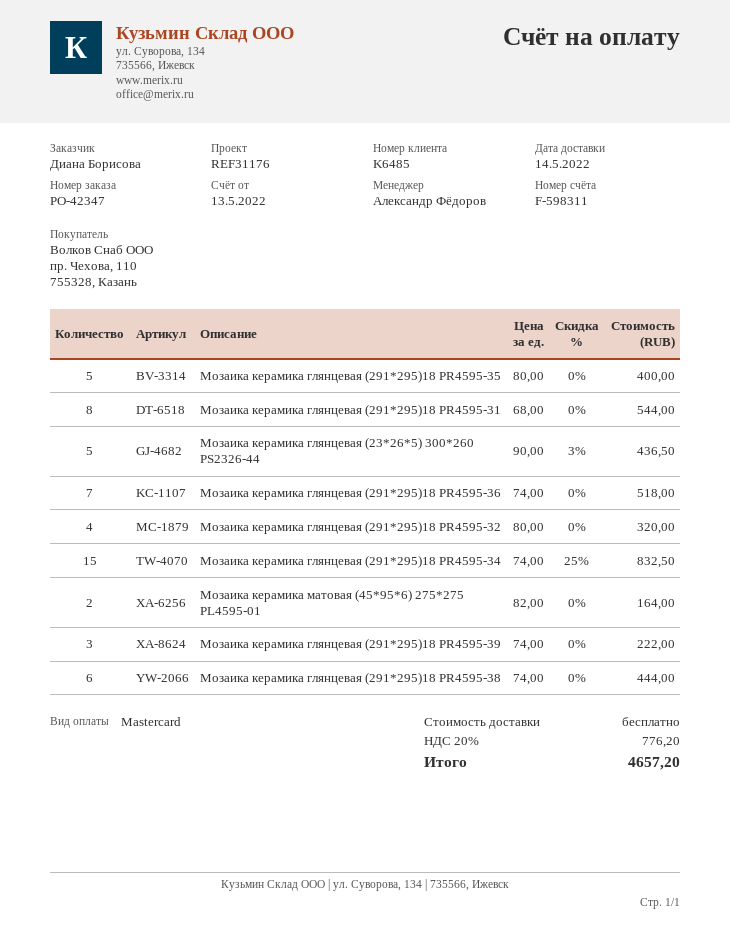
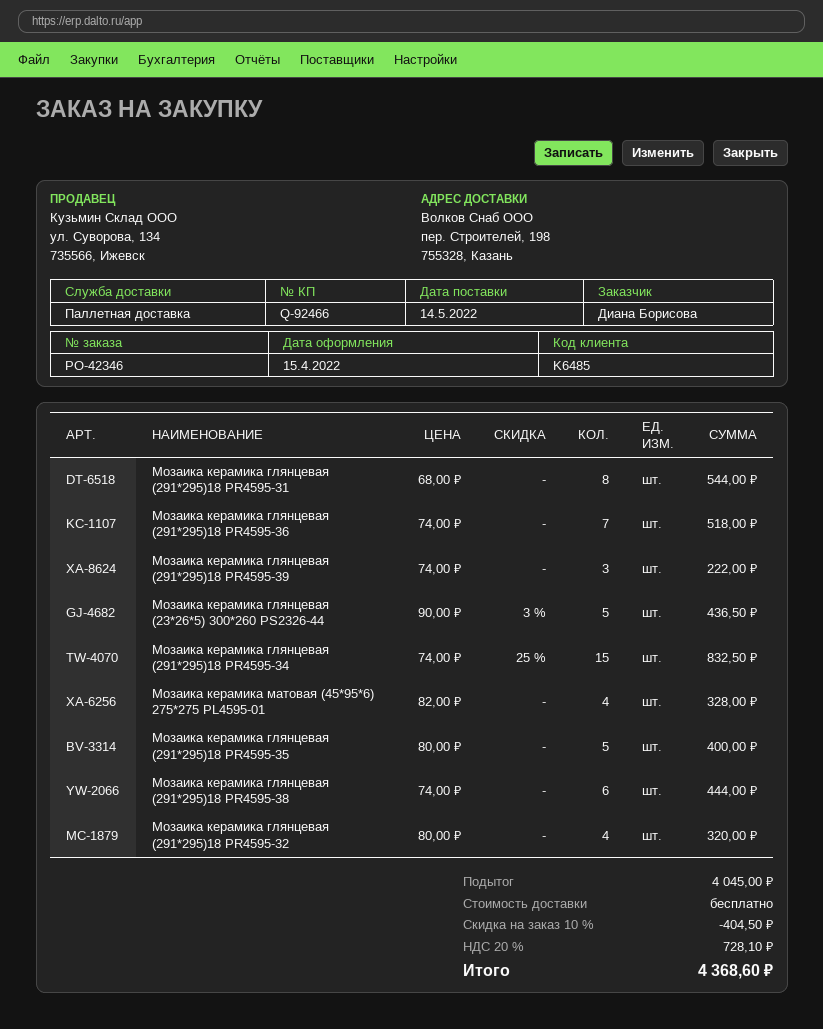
order number: PO-42347 -> PO-42346
Мозаика керамика матовая (45*95*6) 275*275 PL4595-01: 2 x 82.00 = 164.00 -> 4 x 82.00 = 328.00
discount: none -> 10% = 404.50
tax: 20% = 776.20 -> 20% = 728.10
total: 4657.20 -> 4368.60

